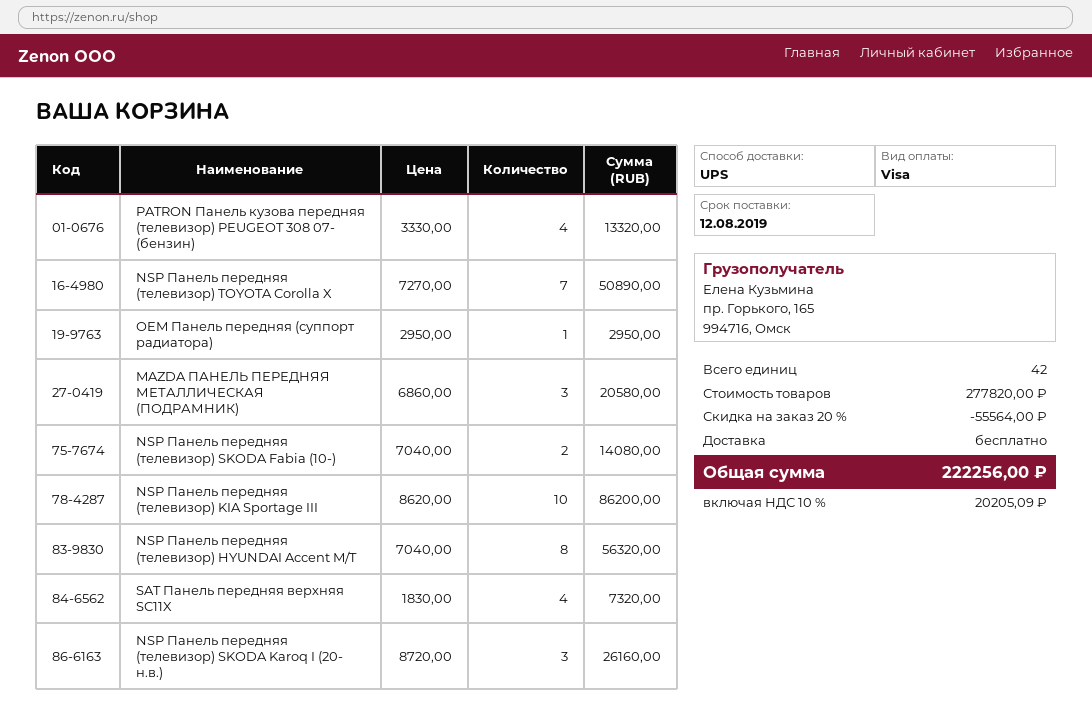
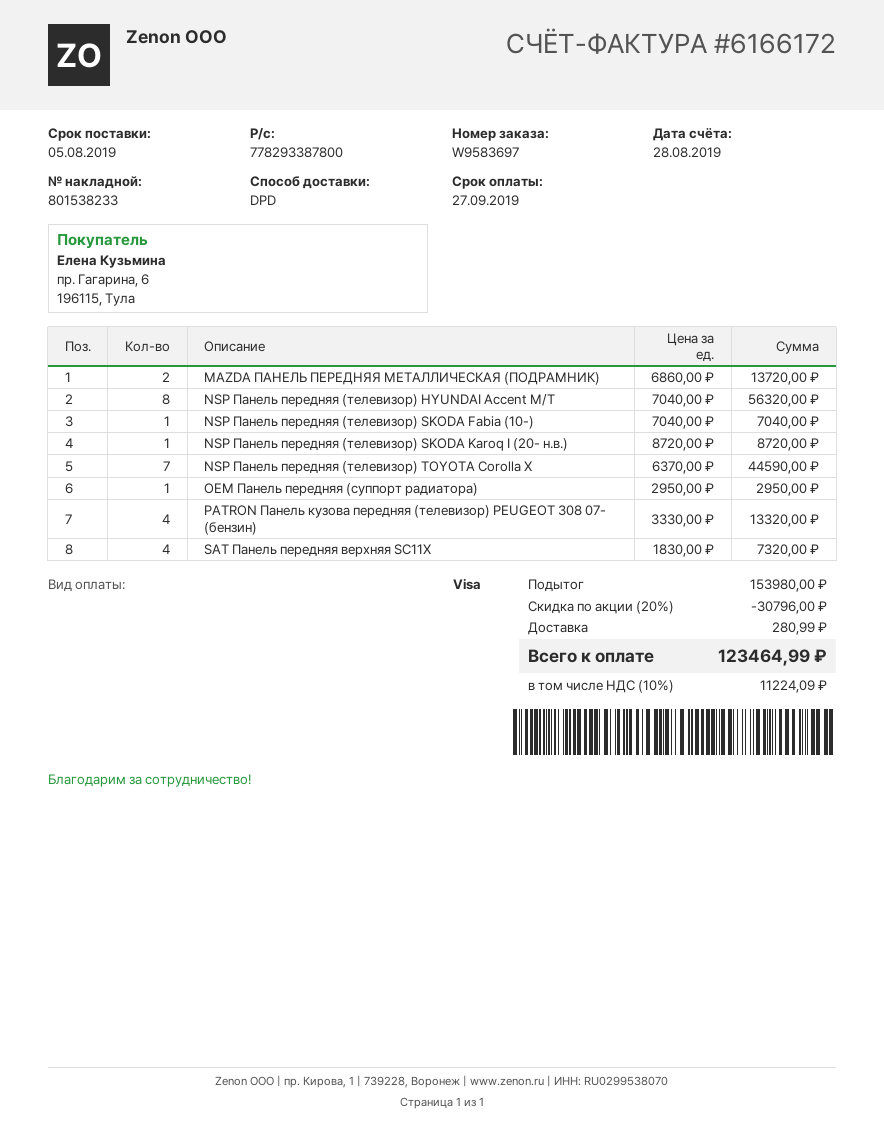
delivery date: 2019-08-12 -> 2019-08-05
shipping method: UPS -> DPD
NSP Панель передняя (телевизор) TOYOTA Corolla X: 7 x 7270.00 = 50890.00 -> 7 x 6370.00 = 44590.00
MAZDA ПАНЕЛЬ ПЕРЕДНЯЯ МЕТАЛЛИЧЕСКАЯ (ПОДРАМНИК): 3 x 6860.00 = 20580.00 -> 2 x 6860.00 = 13720.00
NSP Панель передняя (телевизор) SKODA Fabia (10-): 2 x 7040.00 = 14080.00 -> 1 x 7040.00 = 7040.00
NSP Панель передняя (телевизор) KIA Sportage III: 10 x 8620.00 = 86200.00 -> none
NSP Панель передняя (телевизор) SKODA Karoq I (20- н.в.): 3 x 8720.00 = 26160.00 -> 1 x 8720.00 = 8720.00
subtotal: 277820.00 -> 153980.00
discount: 20% = 55564.00 -> 20% = 30796.00
shipping: 0.00 -> 280.99
tax: 10% = 20205.09 -> 10% = 11224.09
total: 222256.00 -> 123464.99

